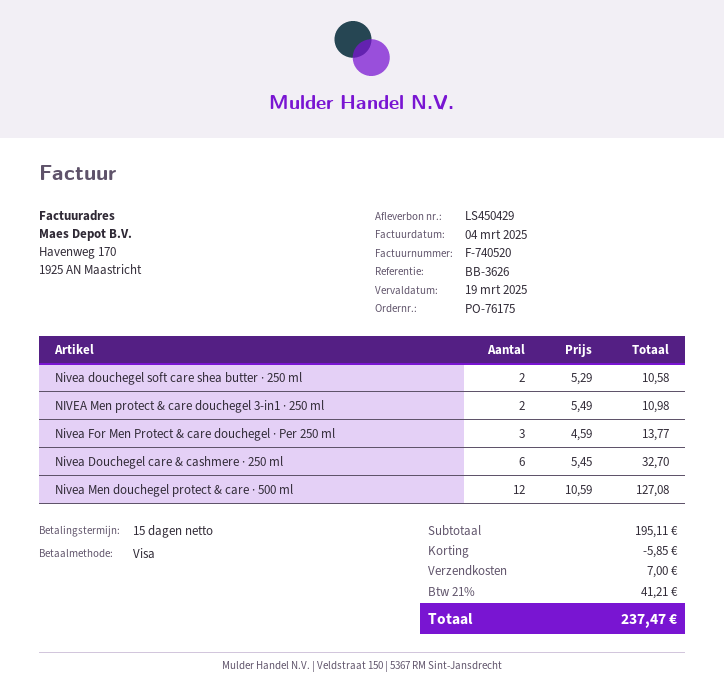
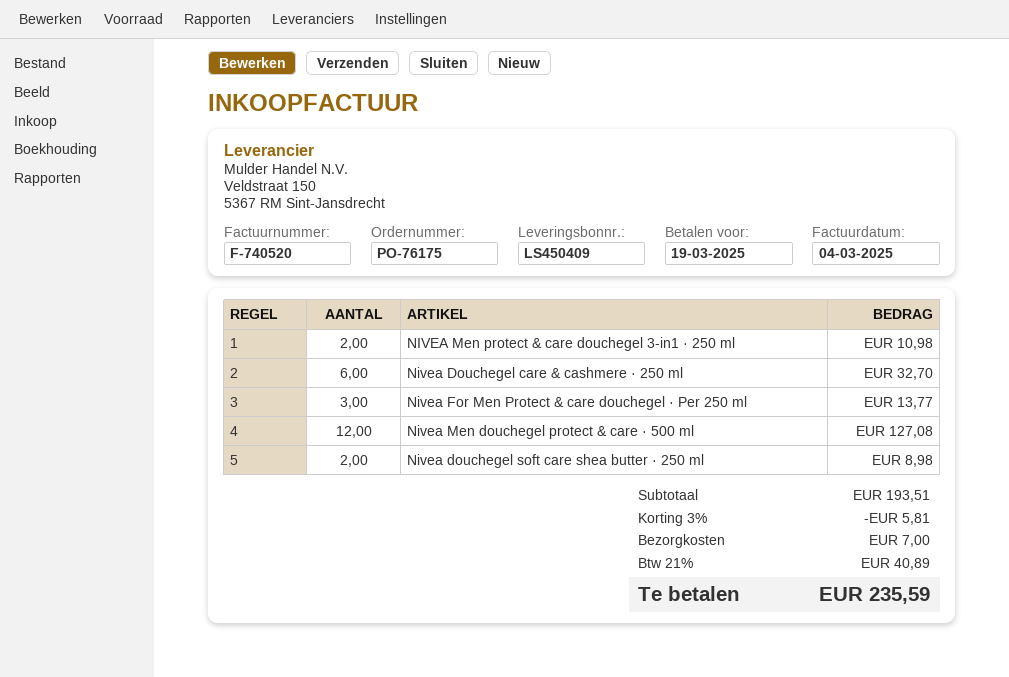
delivery note number: LS450429 -> LS450409
Nivea douchegel soft care shea butter · 250 ml: 2 for 10.58 -> 2 for 8.98
subtotal: 195.11 -> 193.51
discount: 5.85 -> 5.81
tax: 21% = 41.21 -> 21% = 40.89
total: 237.47 -> 235.59

